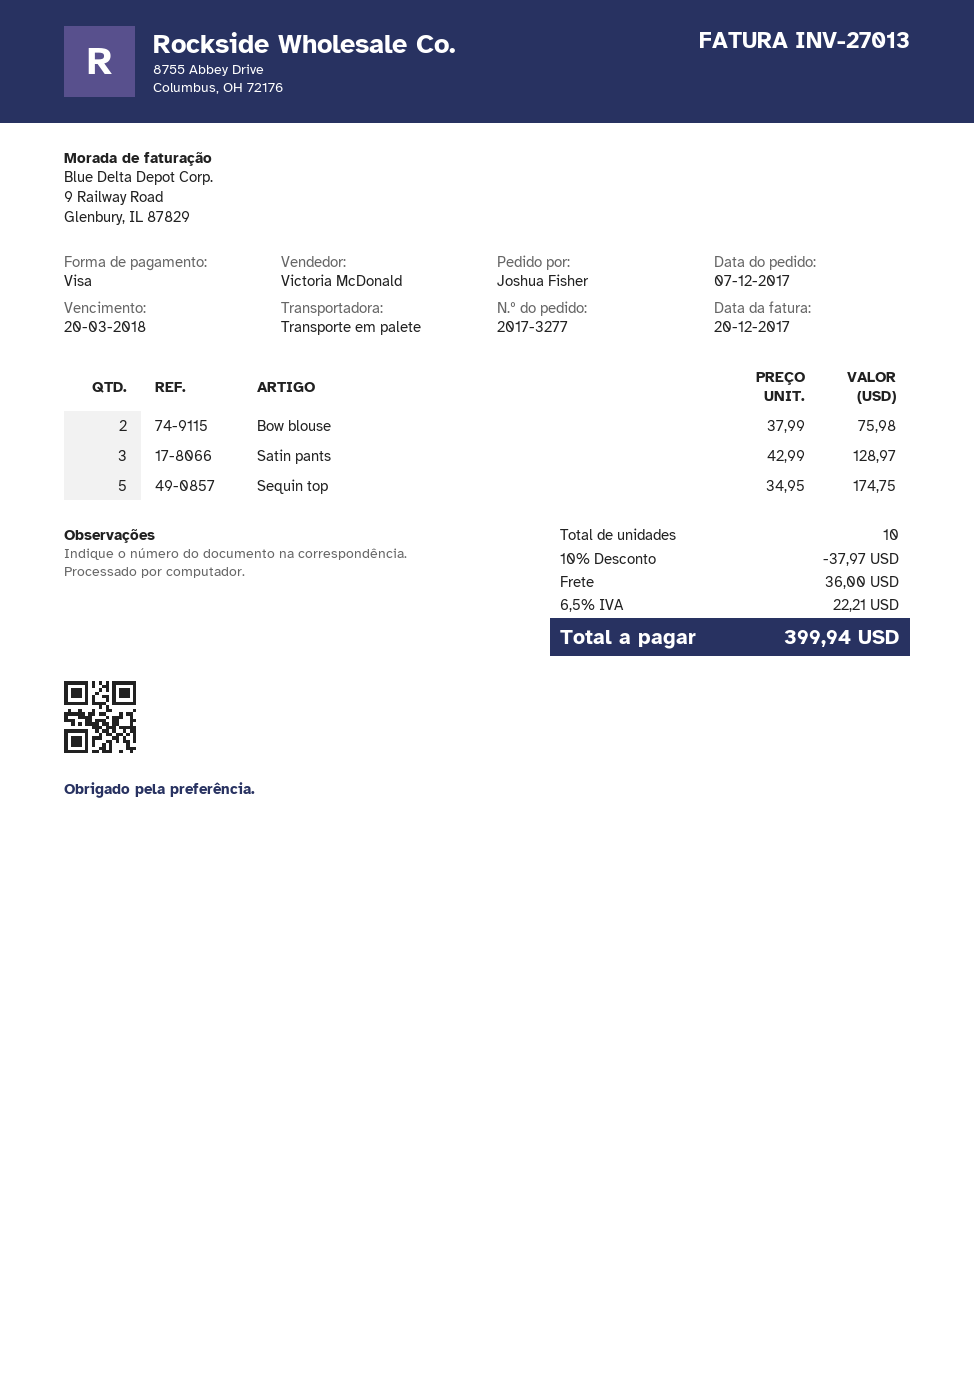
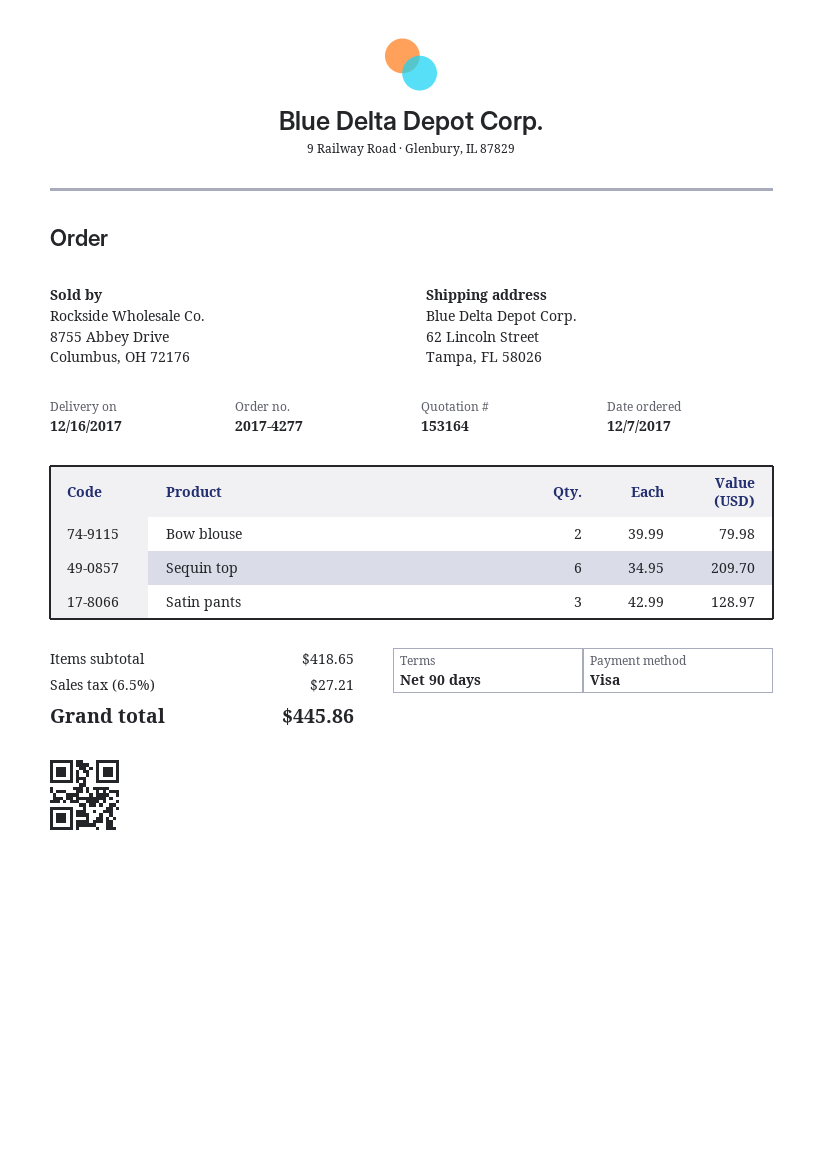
order number: 2017-3277 -> 2017-4277
Bow blouse: 2 x 37.99 = 75.98 -> 2 x 39.99 = 79.98
Sequin top: 5 x 34.95 = 174.75 -> 6 x 34.95 = 209.70
discount: 10% = 37.97 -> none
shipping: 36.00 -> none
tax: 6.5% = 22.21 -> 6.5% = 27.21
total: 399.94 -> 445.86

